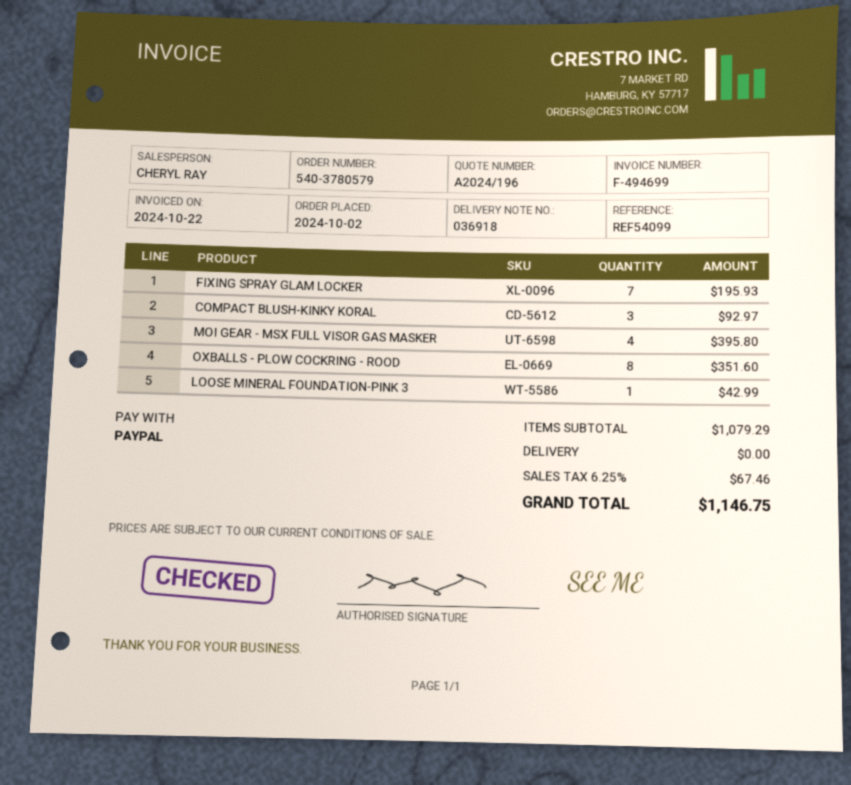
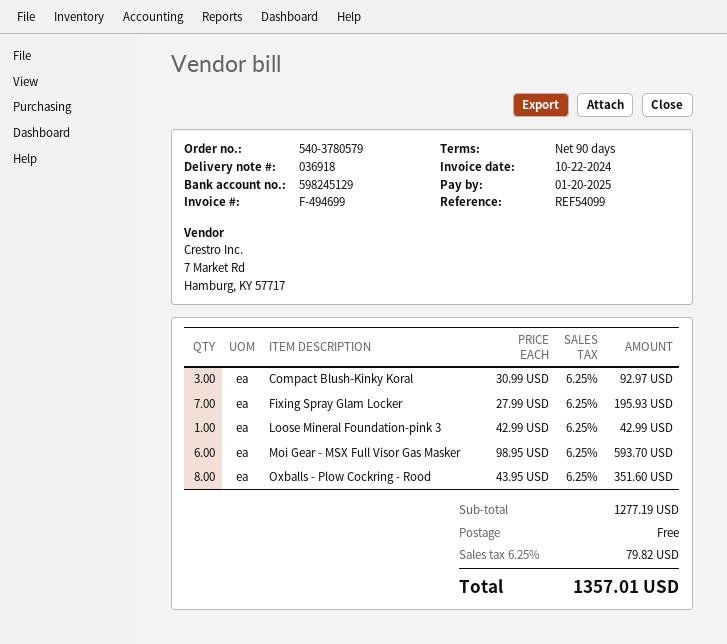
MOI GEAR - MSX FULL VISOR GAS MASKER: 4 for 395.80 -> 6 for 593.70
subtotal: 1079.29 -> 1277.19
tax: 6.25% = 67.46 -> 6.25% = 79.82
total: 1146.75 -> 1357.01

